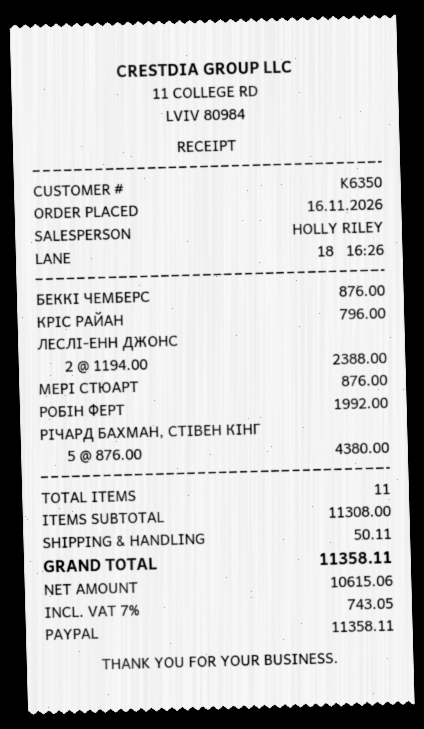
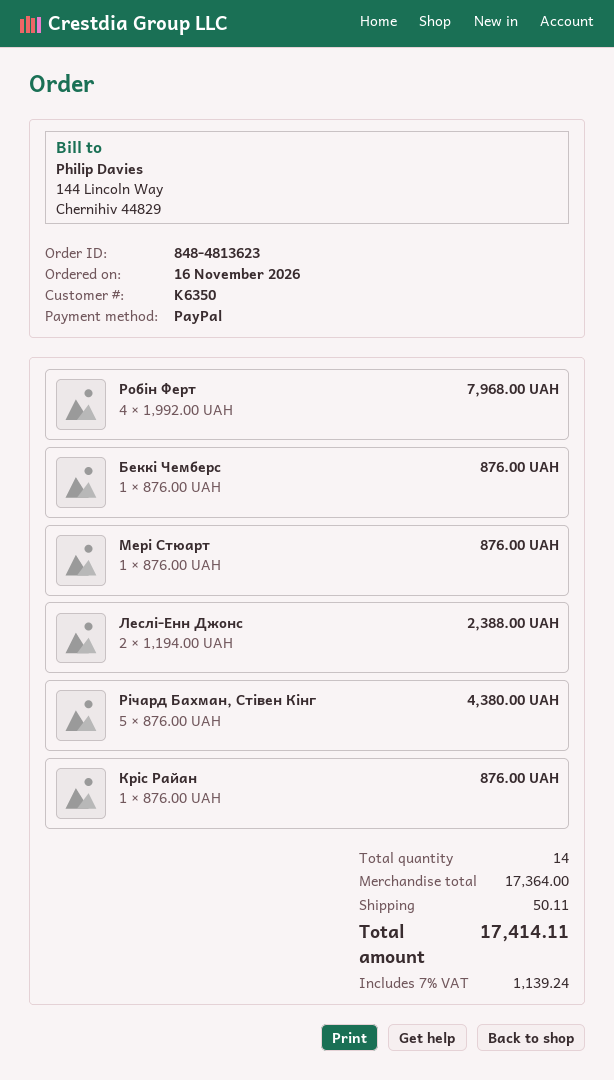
КРІС РАЙАН: 1 x 796.00 = 796.00 -> 1 x 876.00 = 876.00
РОБІН ФЕРТ: 1 x 1992.00 = 1992.00 -> 4 x 1992.00 = 7968.00
total quantity: 11 -> 14
subtotal: 11308.00 -> 17364.00
tax: 7% = 743.05 -> 7% = 1139.24
total: 11358.11 -> 17414.11

